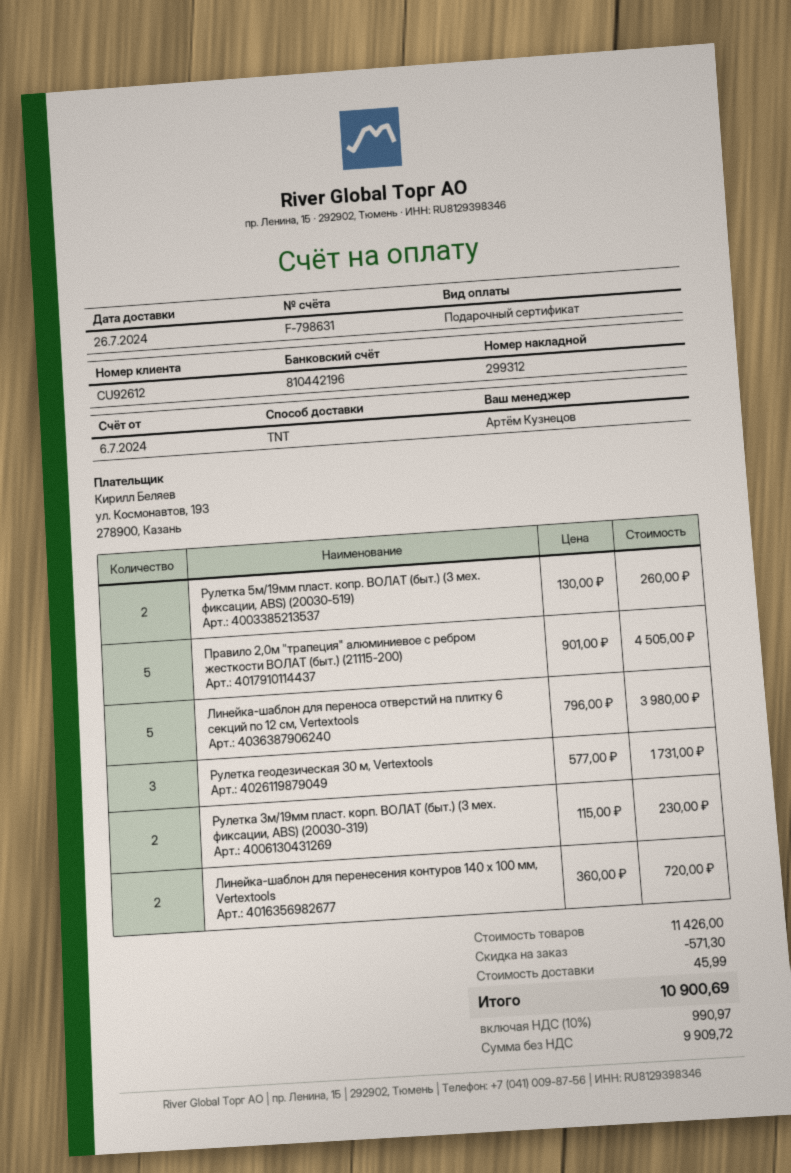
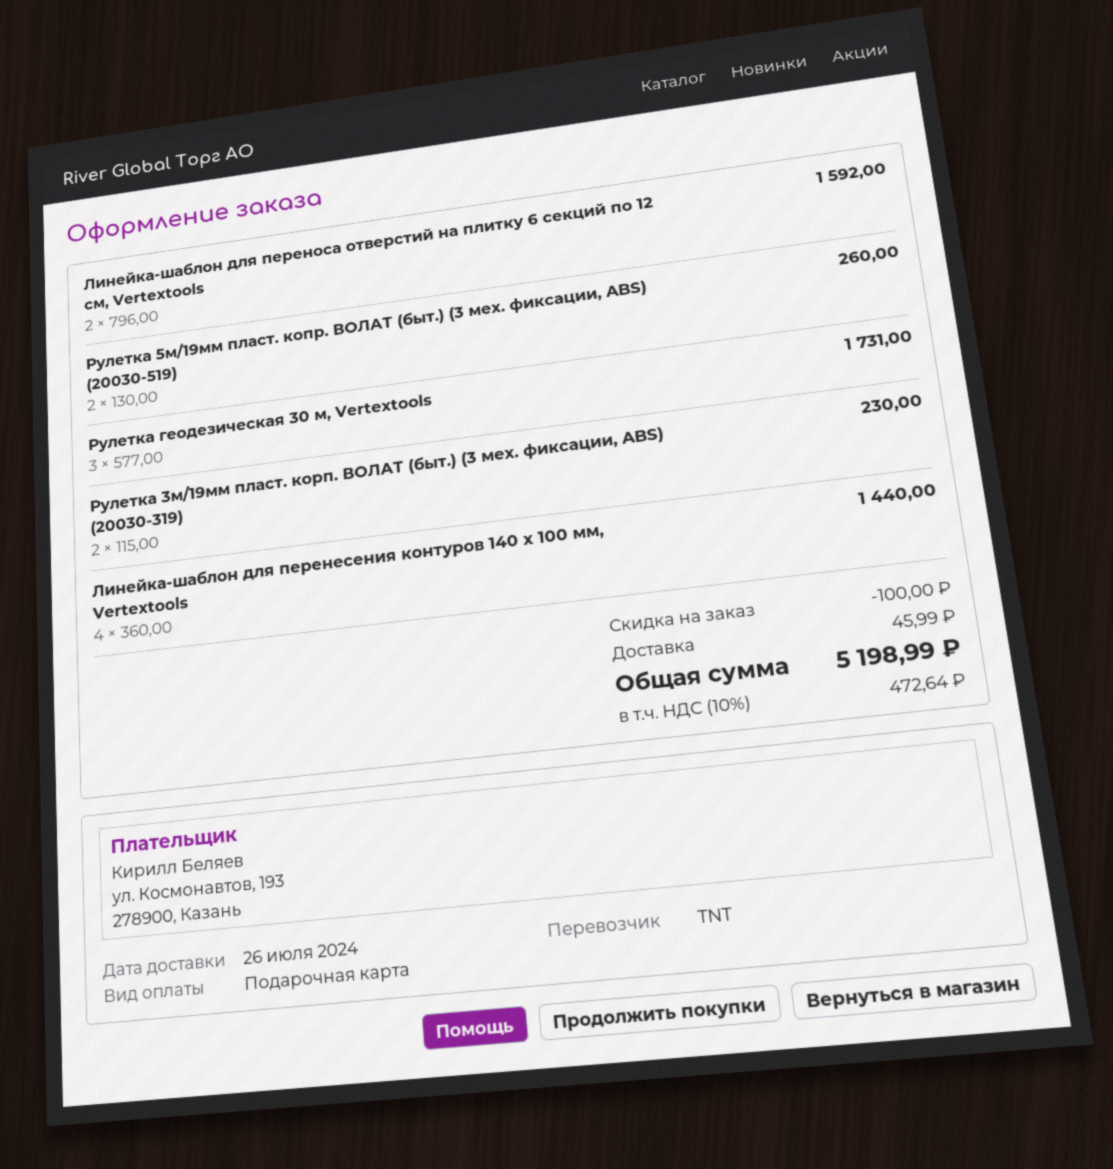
Правило 2,0м "трапеция" алюминиевое с ребром жесткости ВОЛАТ (быт.) (21115-200): 5 x 901.00 = 4505.00 -> none
Линейка-шаблон для переноса отверстий на плитку 6 секций по 12 см, Vertextools: 5 x 796.00 = 3980.00 -> 2 x 796.00 = 1592.00
Линейка-шаблон для перенесения контуров 140 х 100 мм, Vertextools: 2 x 360.00 = 720.00 -> 4 x 360.00 = 1440.00
discount: 571.30 -> 100.00
tax: 10% = 990.97 -> 10% = 472.64
total: 10900.69 -> 5198.99

